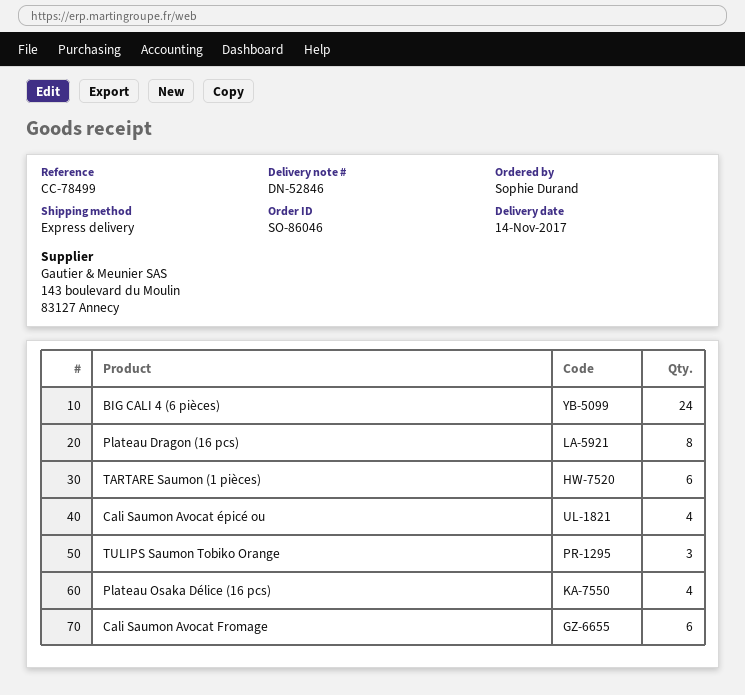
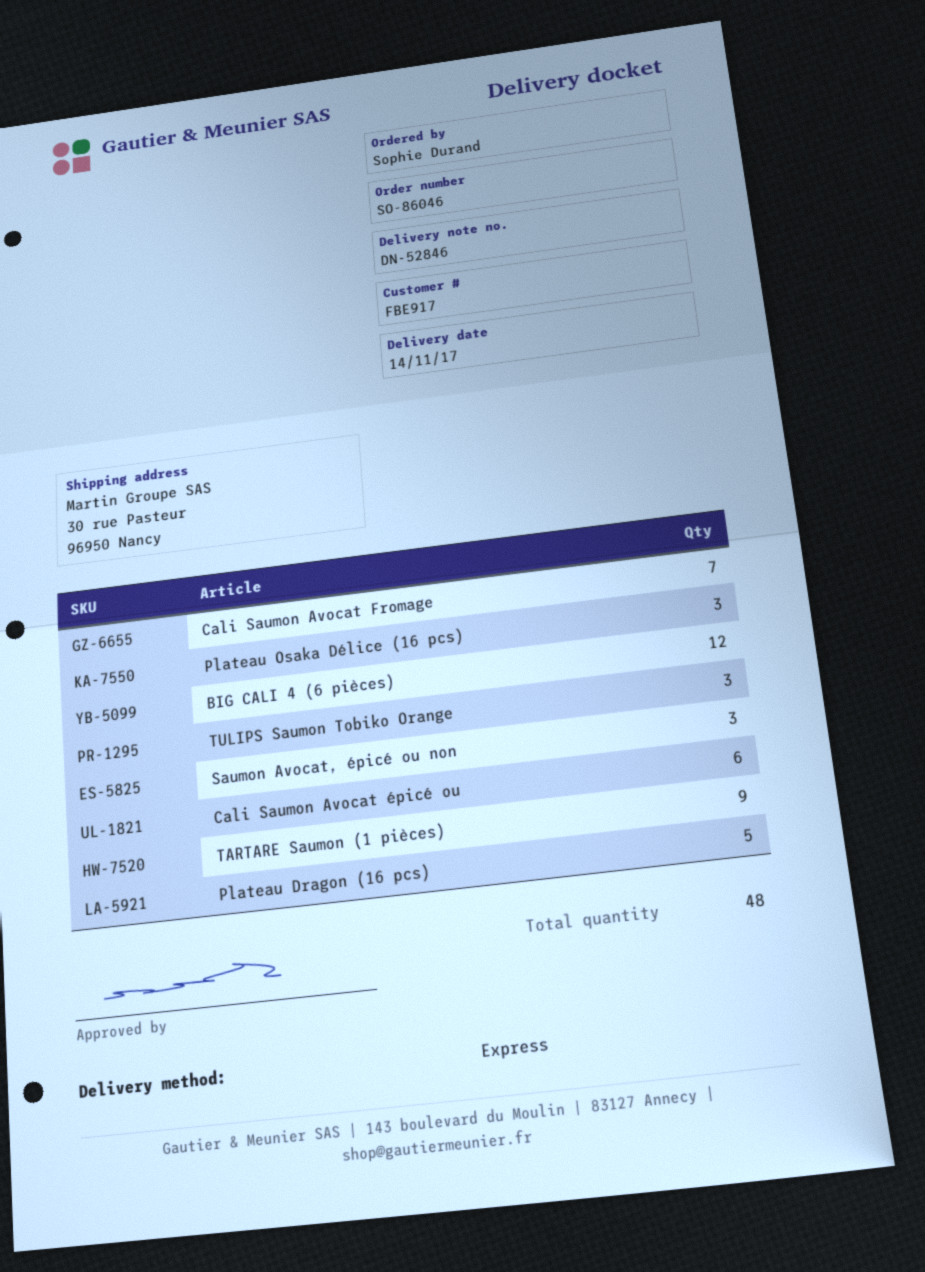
BIG CALI 4 (6 pièces): 24 -> 12
Plateau Dragon (16 pcs): 8 -> 5
TARTARE Saumon (1 pièces): 6 -> 9
Cali Saumon Avocat épicé ou: 4 -> 6
Plateau Osaka Délice (16 pcs): 4 -> 3
Cali Saumon Avocat Fromage: 6 -> 7
Saumon Avocat, épicé ou non: none -> 3

